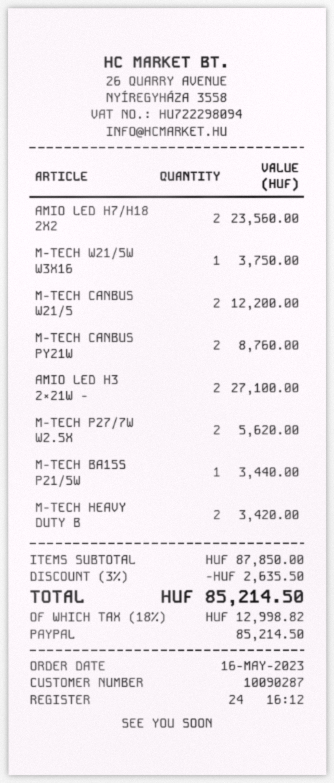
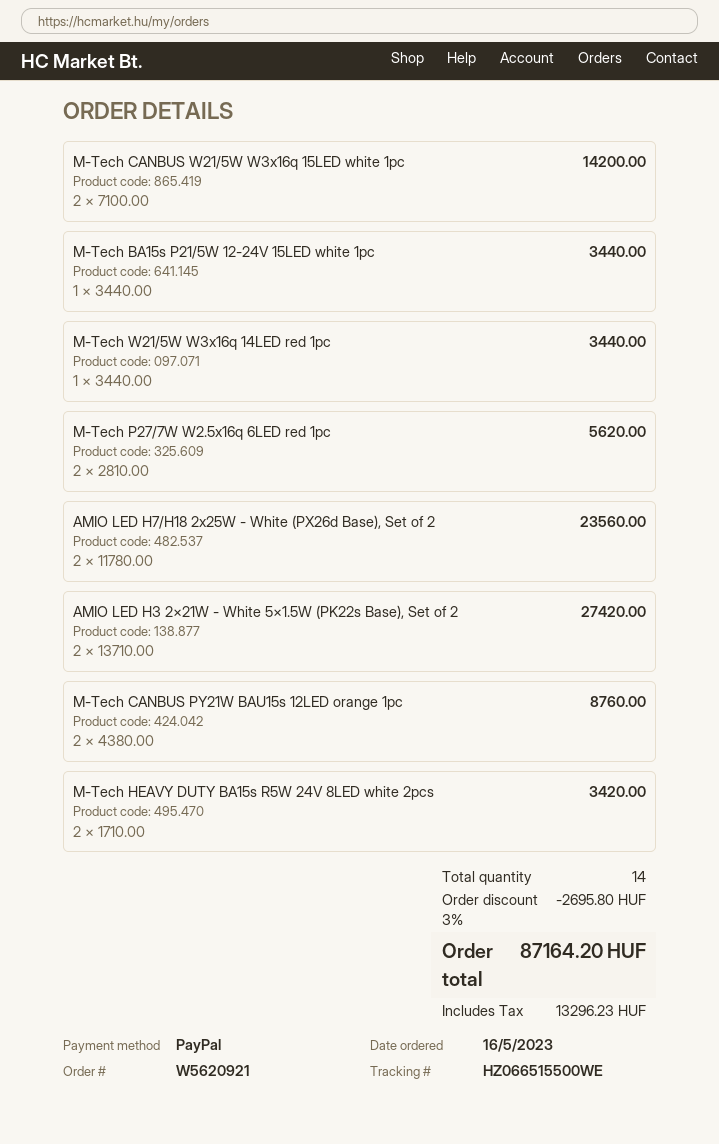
M-TECH W21/5W W3X16: 1 for 3750.00 -> 1 for 3440.00
M-TECH CANBUS W21/5: 2 for 12200.00 -> 2 for 14200.00
AMIO LED H3 2×21W -: 2 for 27100.00 -> 2 for 27420.00
discount: 3% = 2635.50 -> 3% = 2695.80
tax: 12998.82 -> 13296.23
total: 85214.50 -> 87164.20

